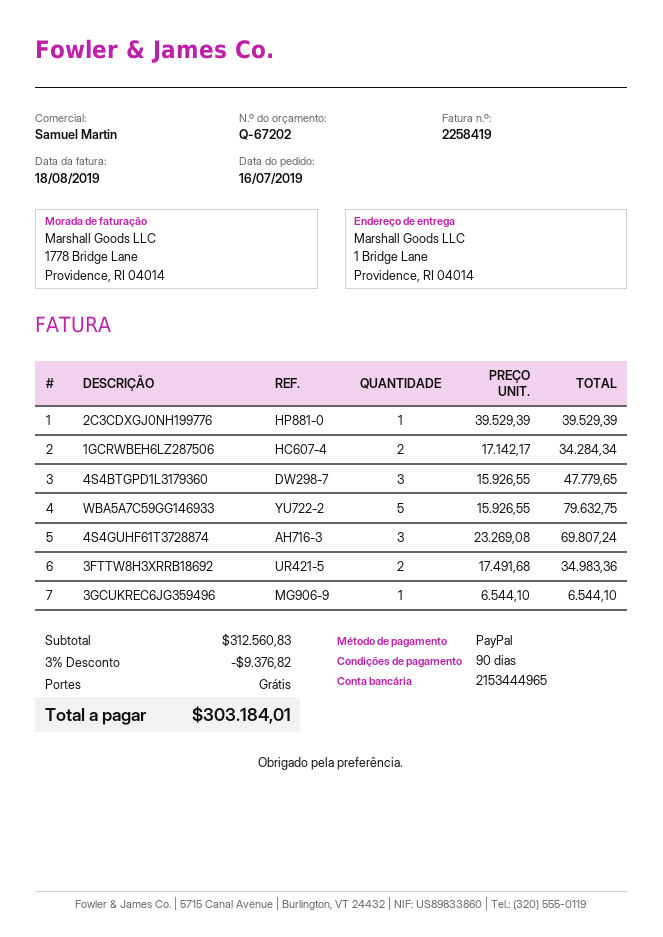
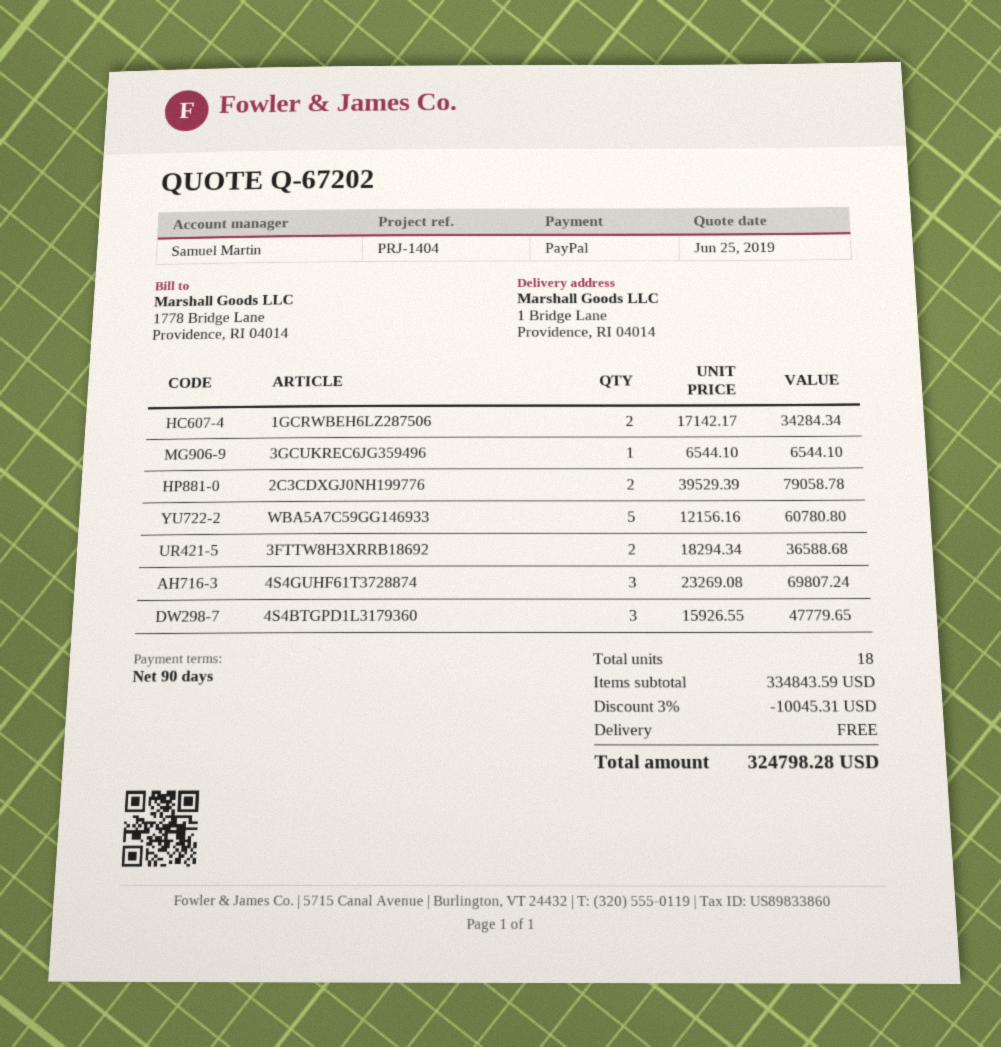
2C3CDXGJ0NH199776: 1 x 39529.39 = 39529.39 -> 2 x 39529.39 = 79058.78
WBA5A7C59GG146933: 5 x 15926.55 = 79632.75 -> 5 x 12156.16 = 60780.80
3FTTW8H3XRRB18692: 2 x 17491.68 = 34983.36 -> 2 x 18294.34 = 36588.68
subtotal: 312560.83 -> 334843.59
discount: 3% = 9376.82 -> 3% = 10045.31
total: 303184.01 -> 324798.28

